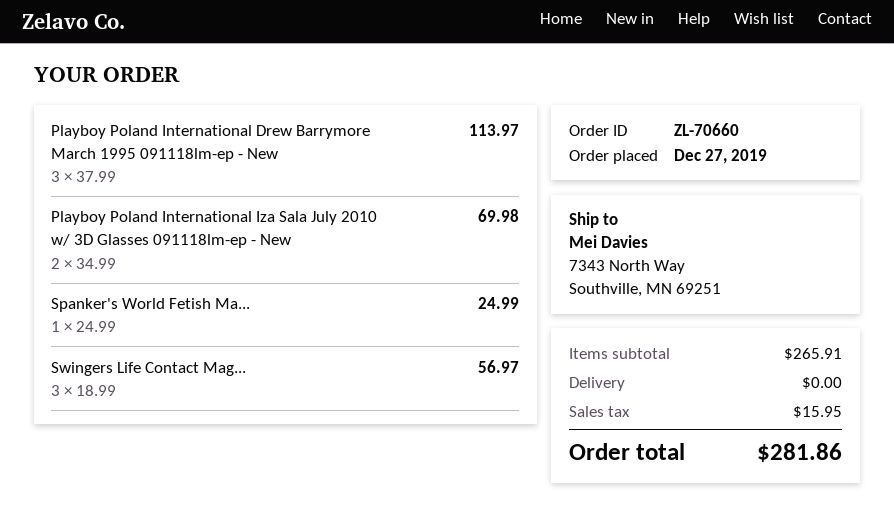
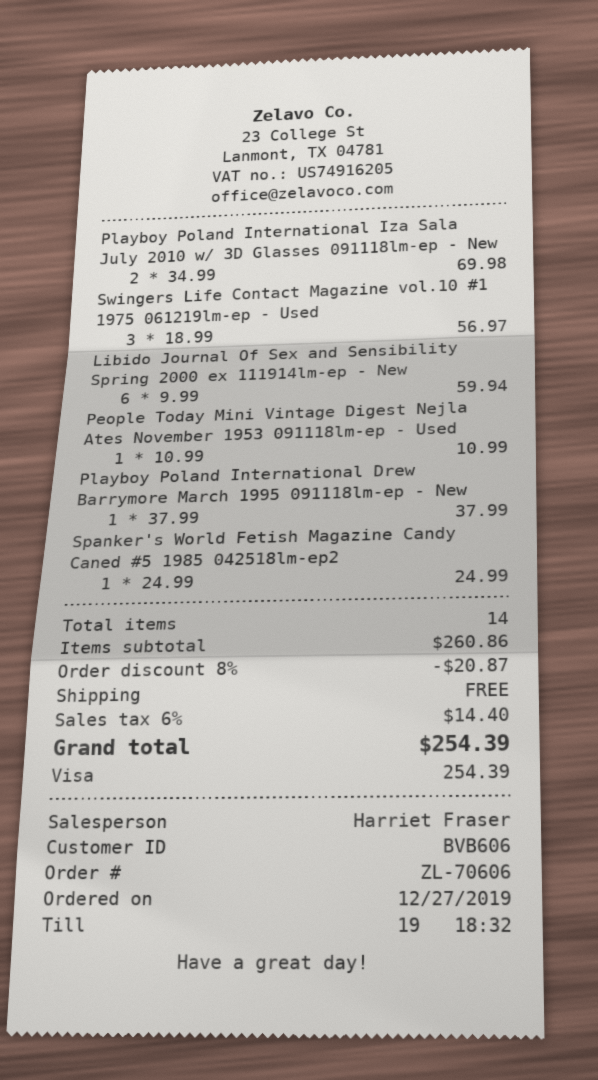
order number: ZL-70660 -> ZL-70606
Playboy Poland International Drew Barrymore March 1995 091118lm-ep - New: 3 x 37.99 = 113.97 -> 1 x 37.99 = 37.99
Libido Journal Of Sex and Sensibility Spring 2000 ex 111914lm-ep - New: none -> 6 x 9.99 = 59.94
People Today Mini Vintage Digest Nejla Ates November 1953 091118lm-ep - Used: none -> 1 x 10.99 = 10.99
subtotal: 265.91 -> 260.86
discount: none -> 8% = 20.87
tax: 15.95 -> 14.40
total: 281.86 -> 254.39

